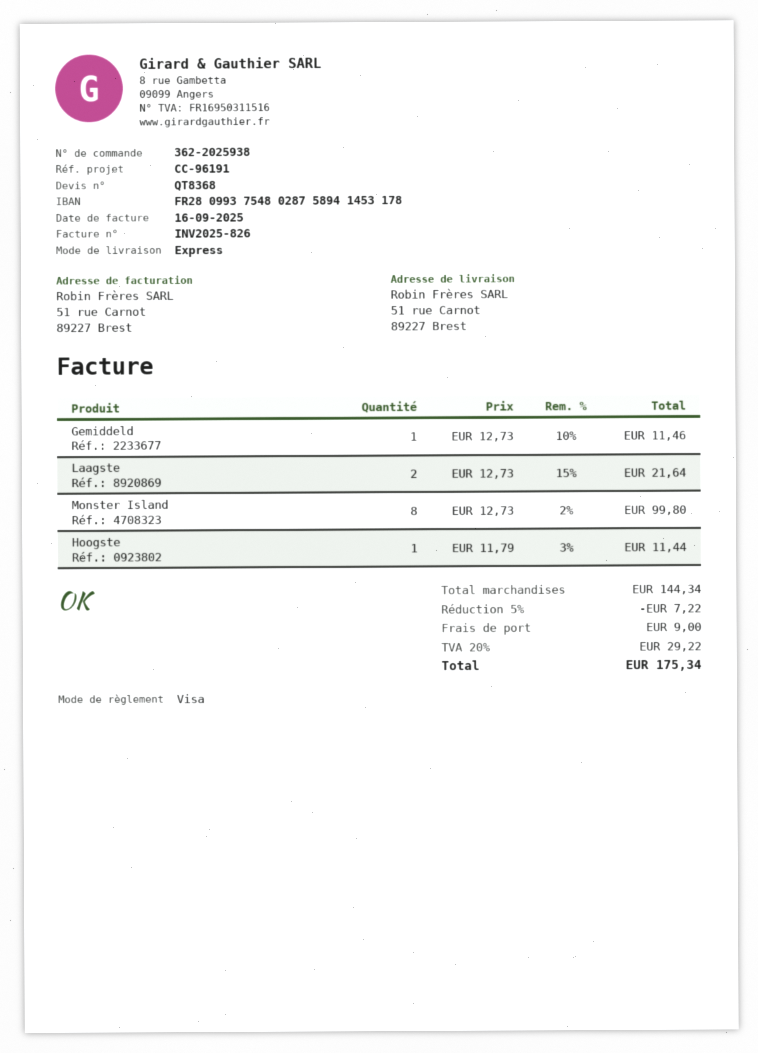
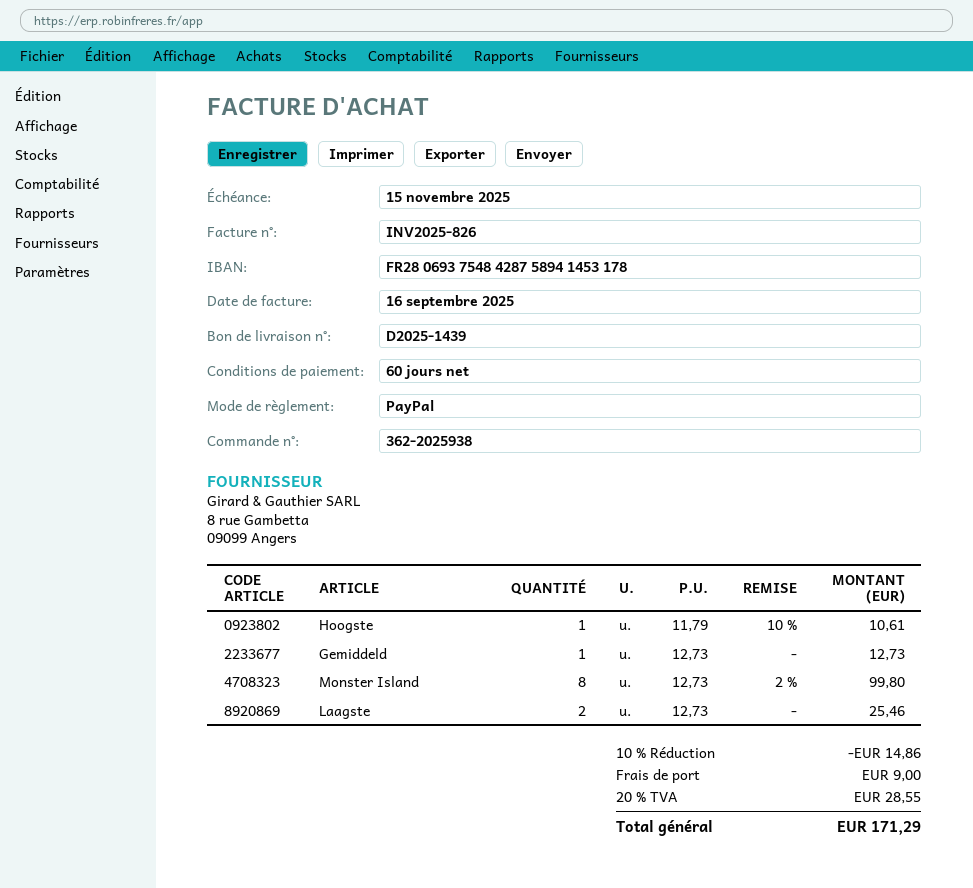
payment method: Visa -> PayPal
bank account: FR2809937548028758941453178 -> FR2806937548428758941453178
Gemiddeld: 1 x 12.73 - 10% = 11.46 -> 1 x 12.73 = 12.73
Laagste: 2 x 12.73 - 15% = 21.64 -> 2 x 12.73 = 25.46
Hoogste: 1 x 11.79 - 3% = 11.44 -> 1 x 11.79 - 10% = 10.61
discount: 5% = 7.22 -> 10% = 14.86
tax: 20% = 29.22 -> 20% = 28.55
total: 175.34 -> 171.29

